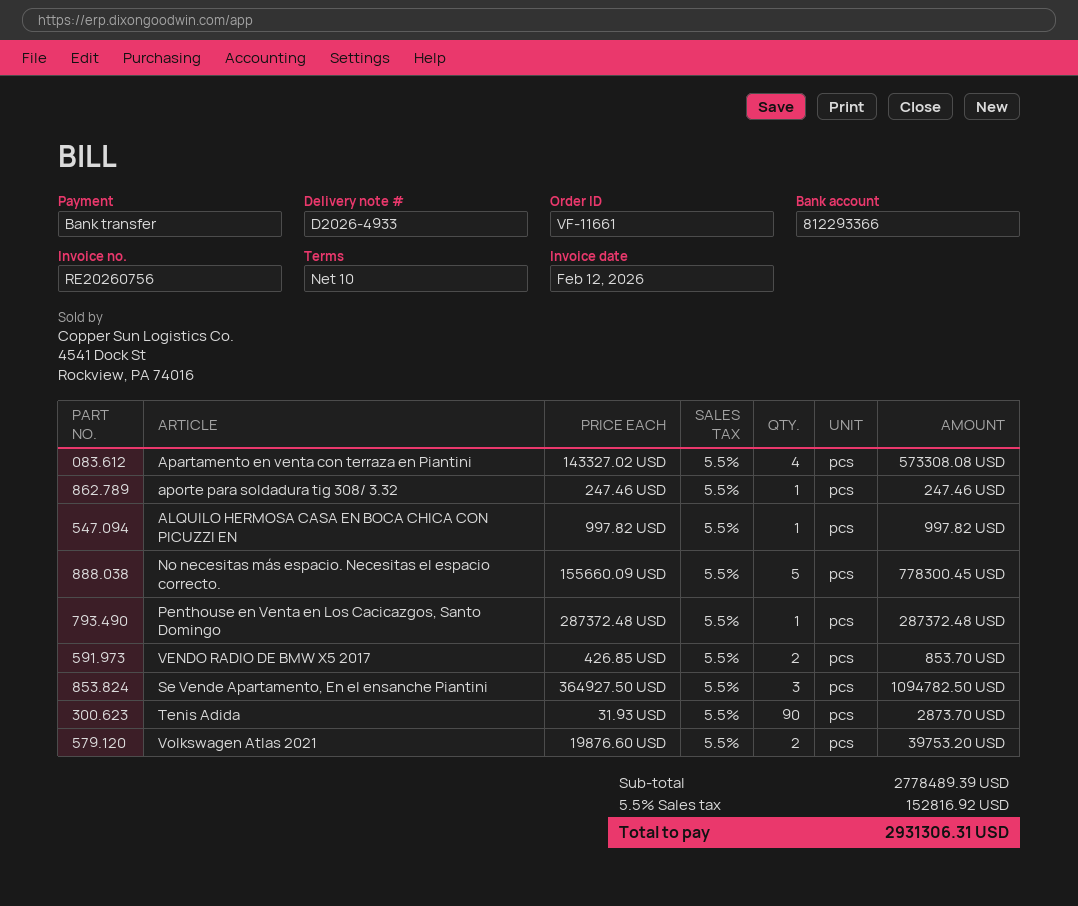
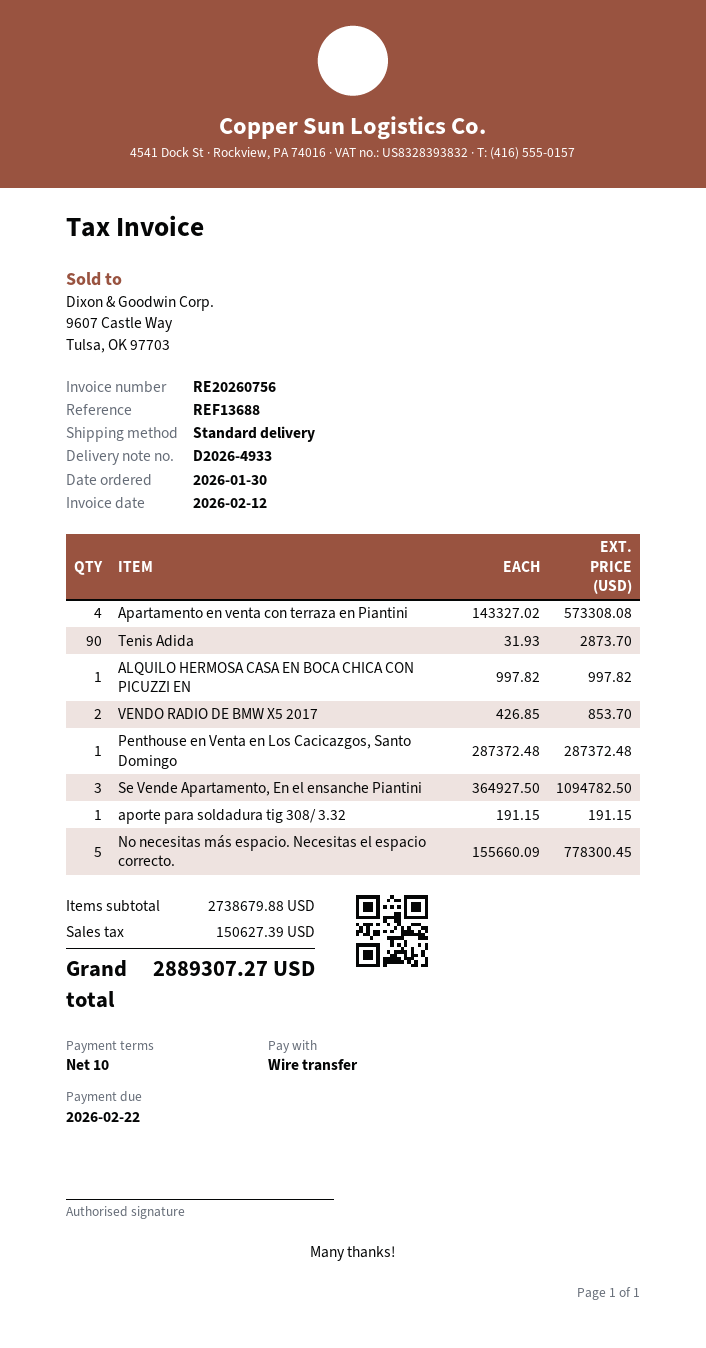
aporte para soldadura tig 308/ 3.32: 1 x 247.46 = 247.46 -> 1 x 191.15 = 191.15
Volkswagen Atlas 2021: 2 x 19876.60 = 39753.20 -> none
subtotal: 2778489.39 -> 2738679.88
tax: 152816.92 -> 150627.39
total: 2931306.31 -> 2889307.27

